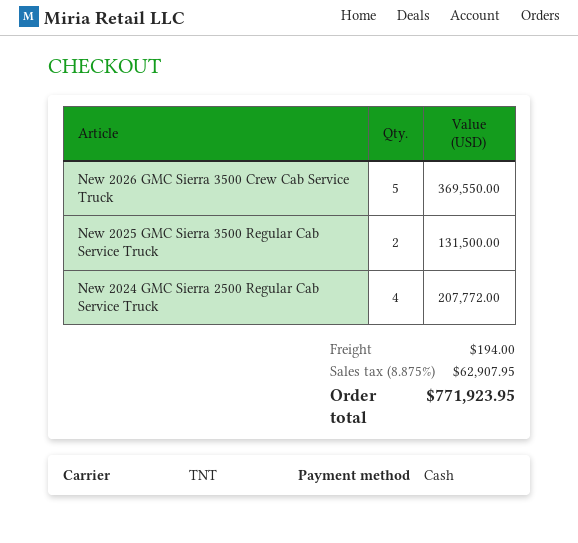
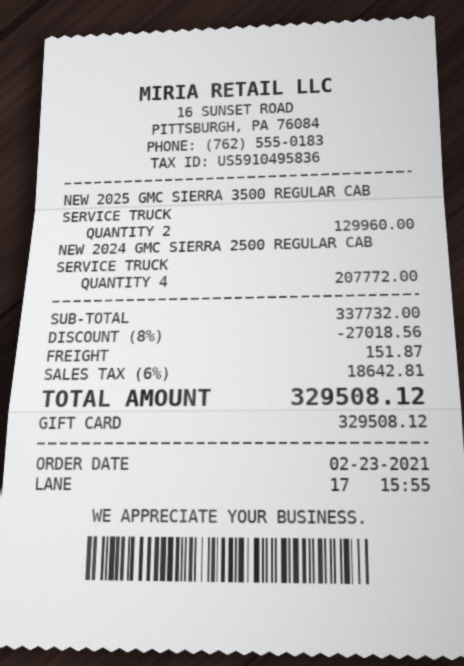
payment method: cash -> gift card
New 2026 GMC Sierra 3500 Crew Cab Service Truck: 5 for 369550.00 -> none
New 2025 GMC Sierra 3500 Regular Cab Service Truck: 2 for 131500.00 -> 2 for 129960.00
discount: none -> 8% = 27018.56
shipping: 194.00 -> 151.87
tax: 8.875% = 62907.95 -> 6% = 18642.81
total: 771923.95 -> 329508.12

